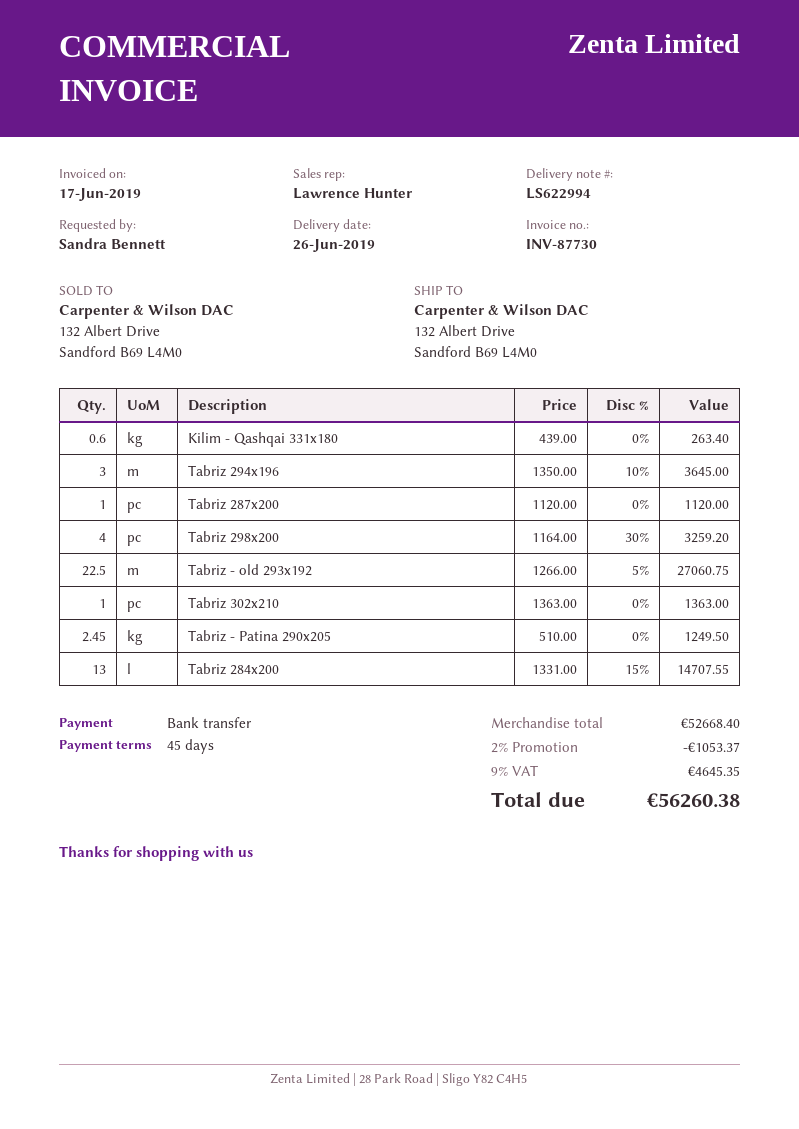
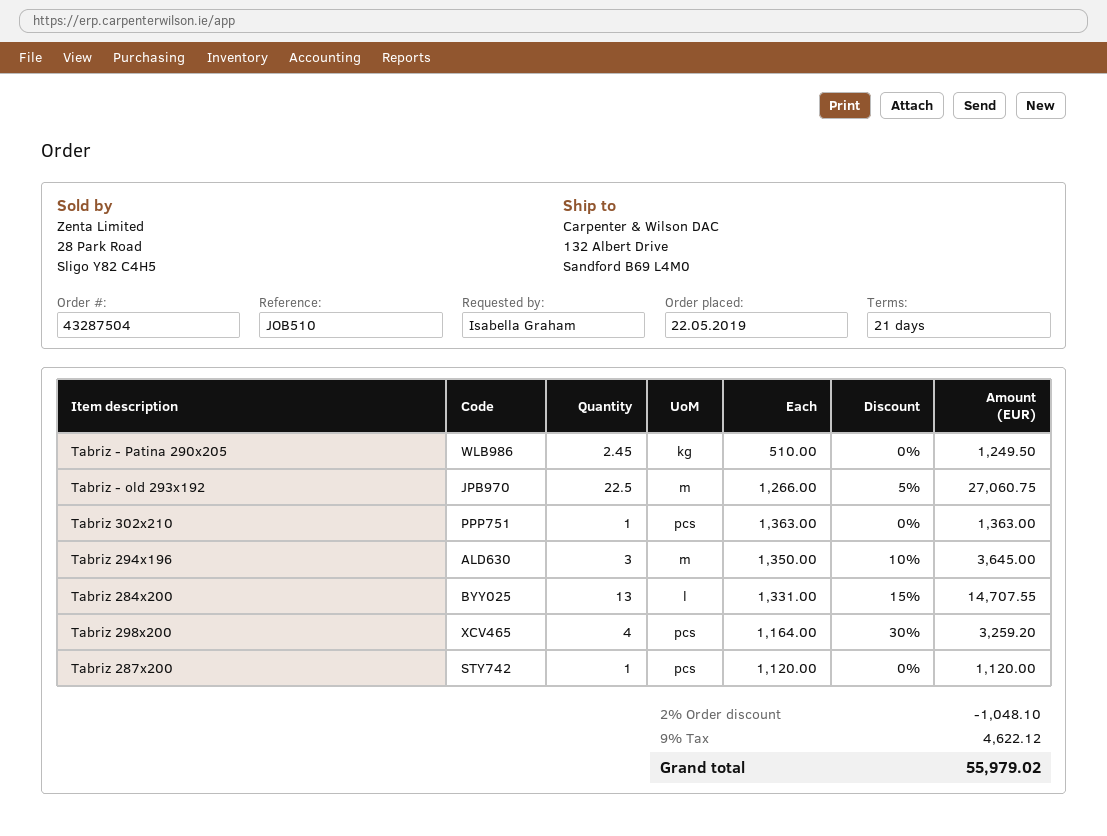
payment terms: 45 days -> 21 days
ordered by: Sandra Bennett -> Isabella Graham
Kilim - Qashqai 331x180: 0.6 x 439.00 = 263.40 -> none
discount: 2% = 1053.37 -> 2% = 1048.10
tax: 9% = 4645.35 -> 9% = 4622.12
total: 56260.38 -> 55979.02

